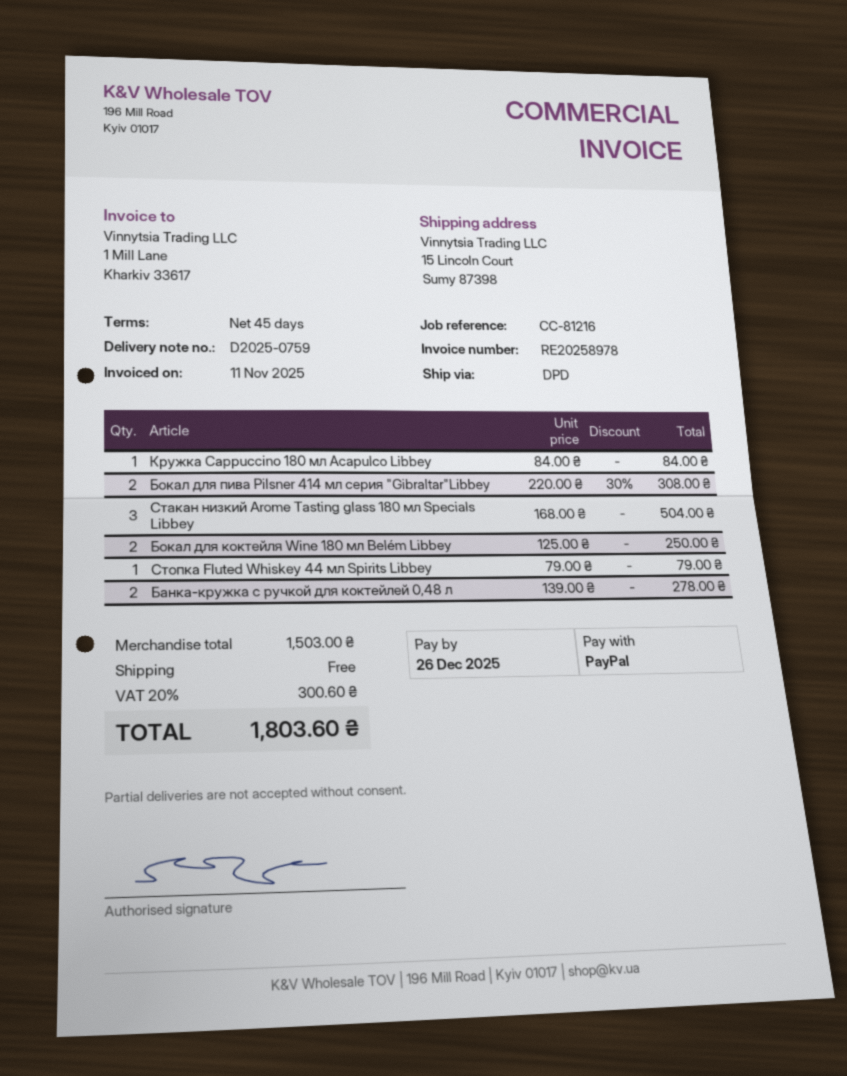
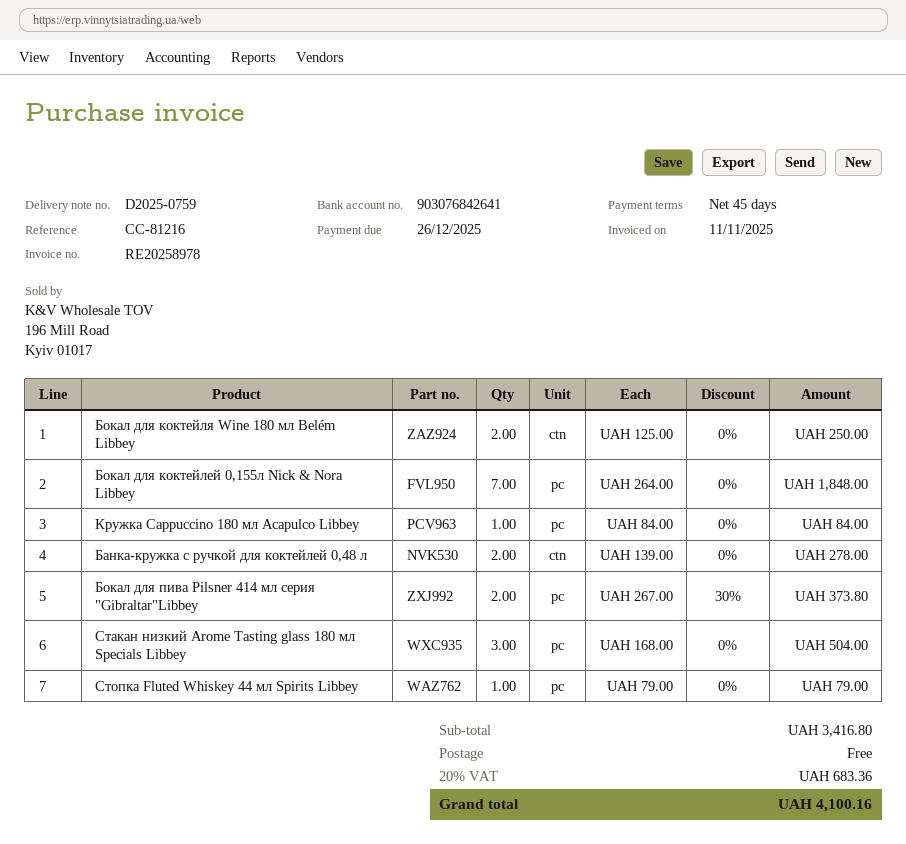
Бокал для пива Pilsner 414 мл серия "Gibraltar"Libbey: 2 x 220.00 - 30% = 308.00 -> 2 x 267.00 - 30% = 373.80
Бокал для коктейлей 0,155л Nick & Nora Libbey: none -> 7 x 264.00 = 1848.00
subtotal: 1503.00 -> 3416.80
tax: 20% = 300.60 -> 20% = 683.36
total: 1803.60 -> 4100.16

